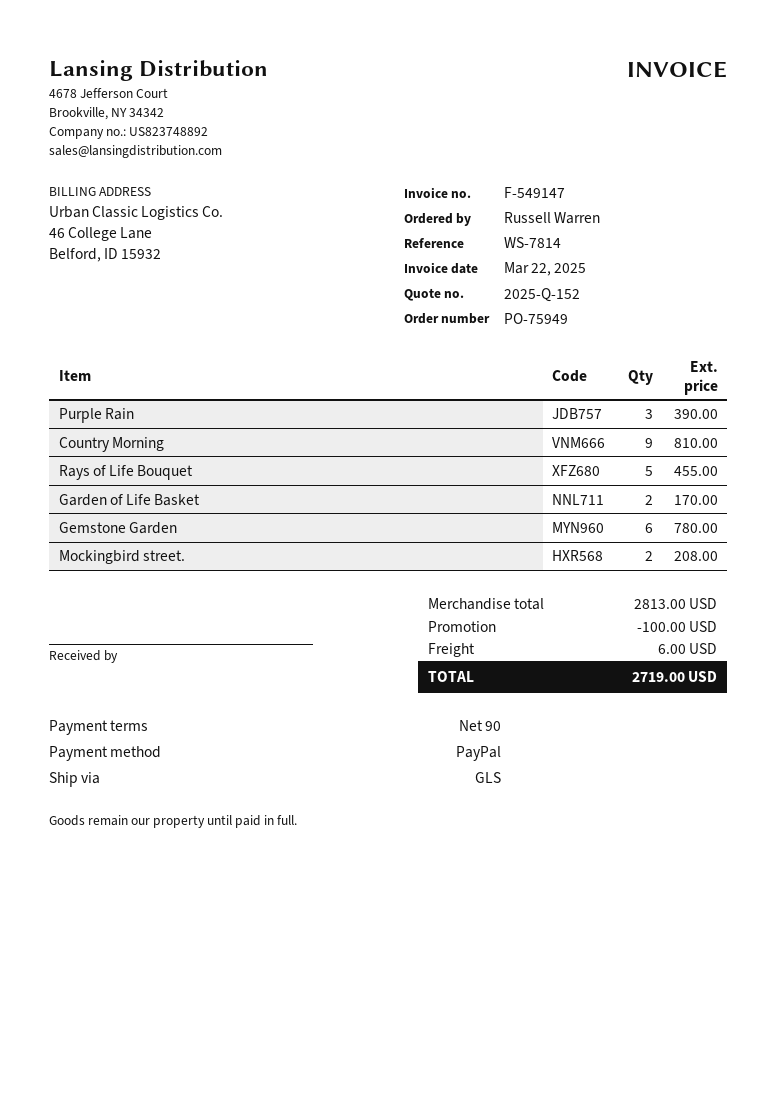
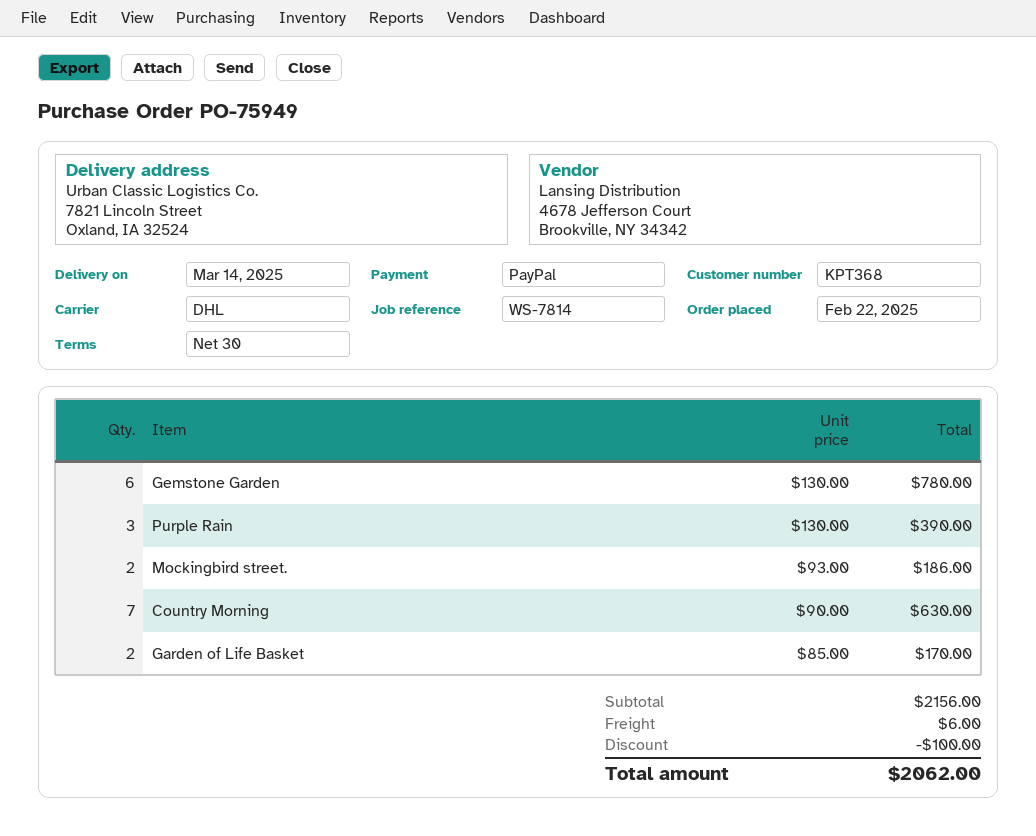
payment terms: 90 days -> 30 days
shipping method: GLS -> DHL
Country Morning: 9 for 810.00 -> 7 for 630.00
Rays of Life Bouquet: 5 for 455.00 -> none
Mockingbird street.: 2 for 208.00 -> 2 for 186.00
subtotal: 2813.00 -> 2156.00
total: 2719.00 -> 2062.00

